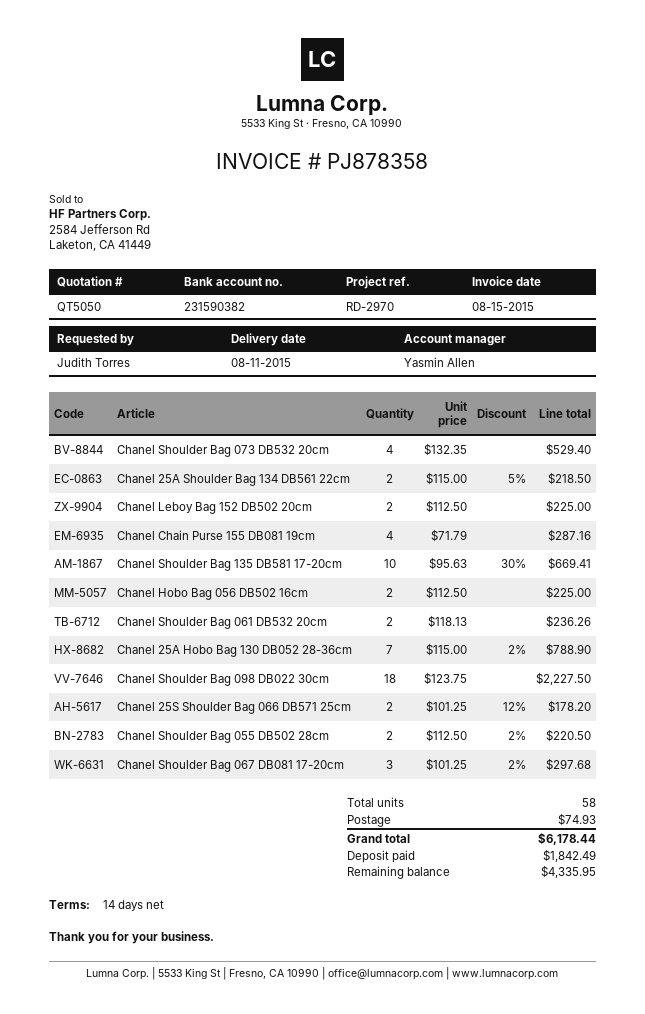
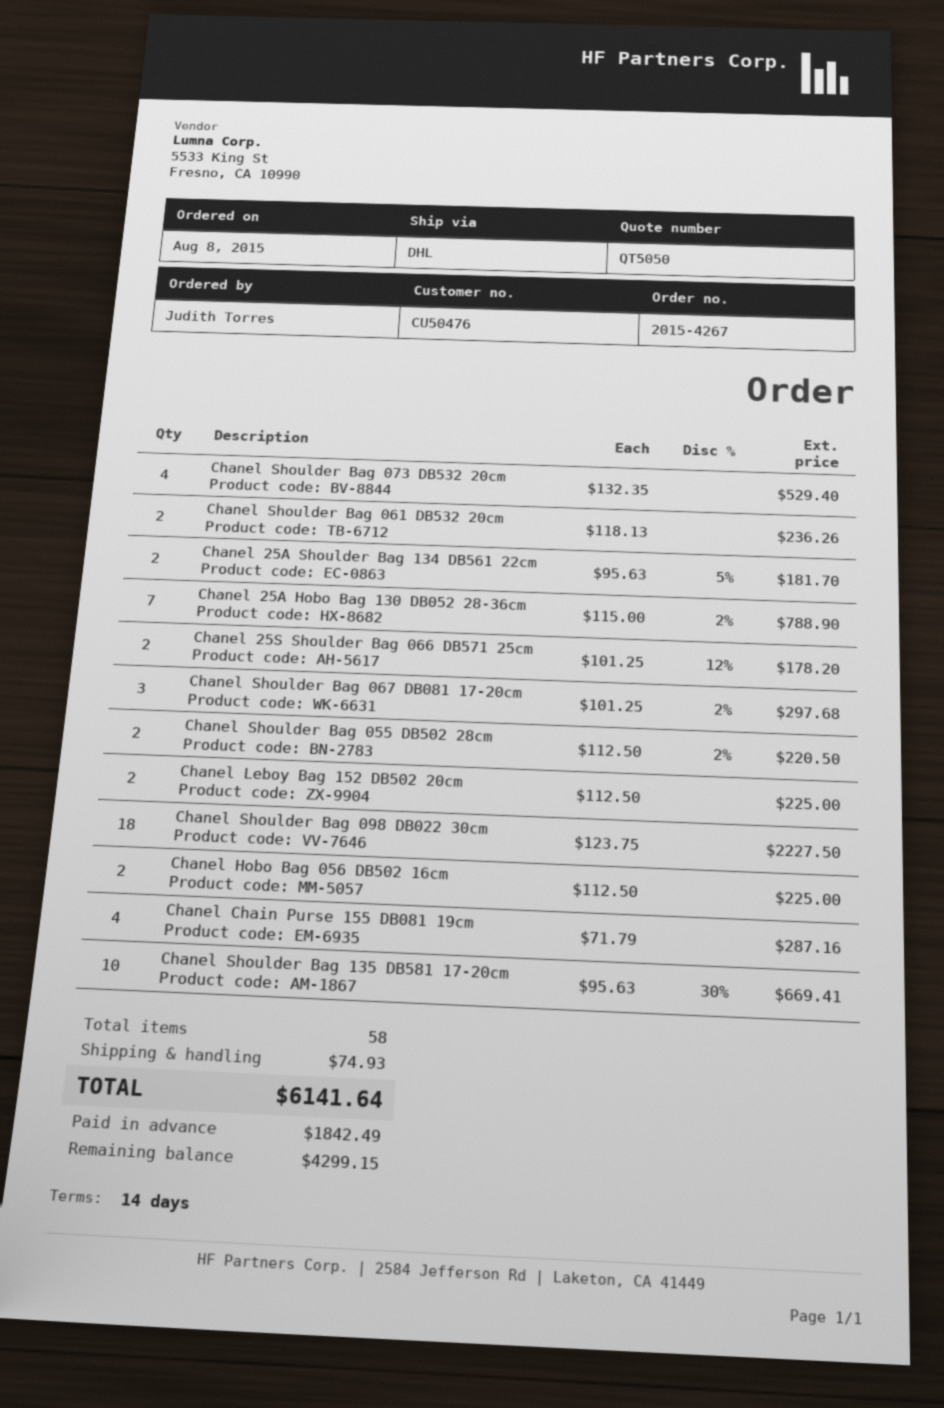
Chanel 25A Shoulder Bag 134 DB561 22cm: 2 x 115.00 - 5% = 218.50 -> 2 x 95.63 - 5% = 181.70
total: 6178.44 -> 6141.64
balance: 4335.95 -> 4299.15

